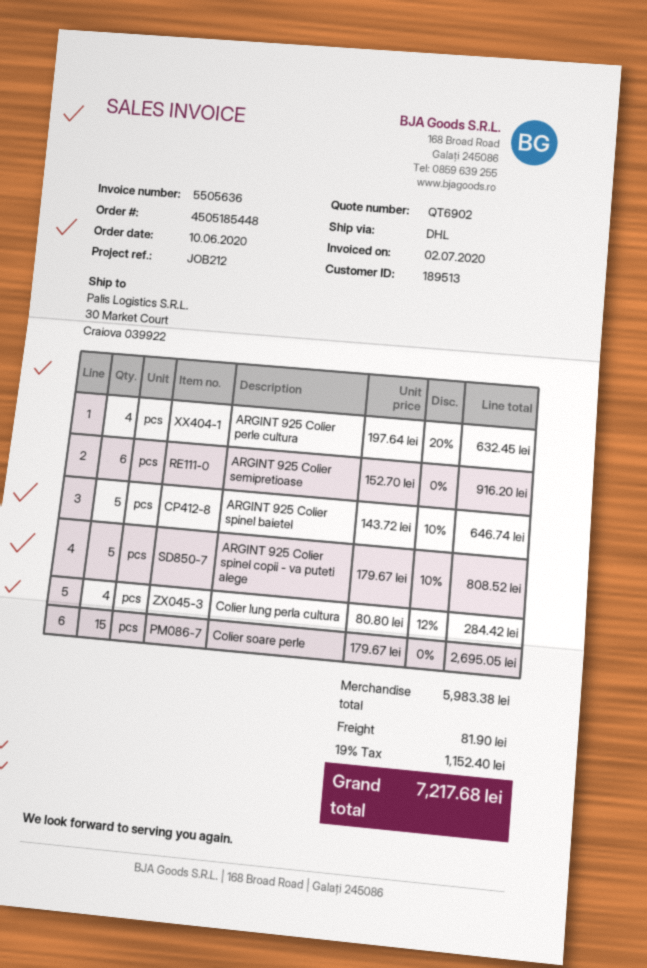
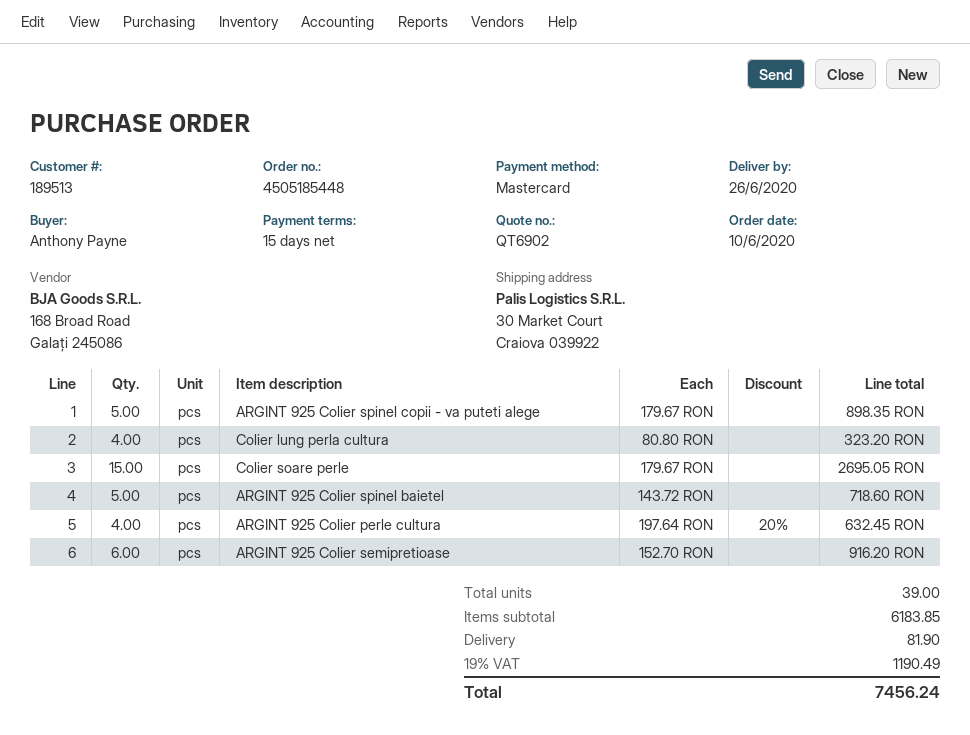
ARGINT 925 Colier spinel baietel: 5 x 143.72 - 10% = 646.74 -> 5 x 143.72 = 718.60
ARGINT 925 Colier spinel copii - va puteti alege: 5 x 179.67 - 10% = 808.52 -> 5 x 179.67 = 898.35
Colier lung perla cultura: 4 x 80.80 - 12% = 284.42 -> 4 x 80.80 = 323.20
subtotal: 5983.38 -> 6183.85
tax: 19% = 1152.40 -> 19% = 1190.49
total: 7217.68 -> 7456.24

